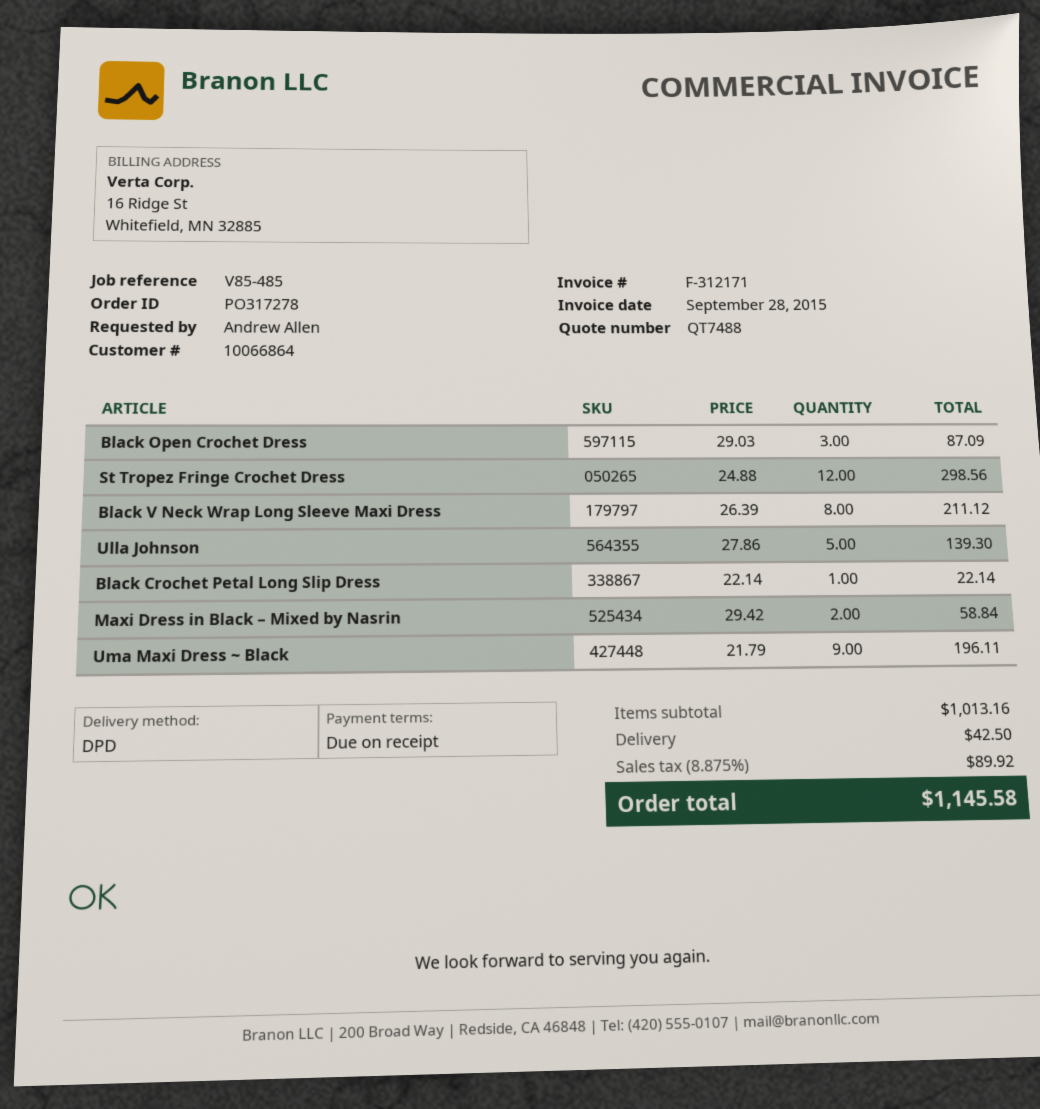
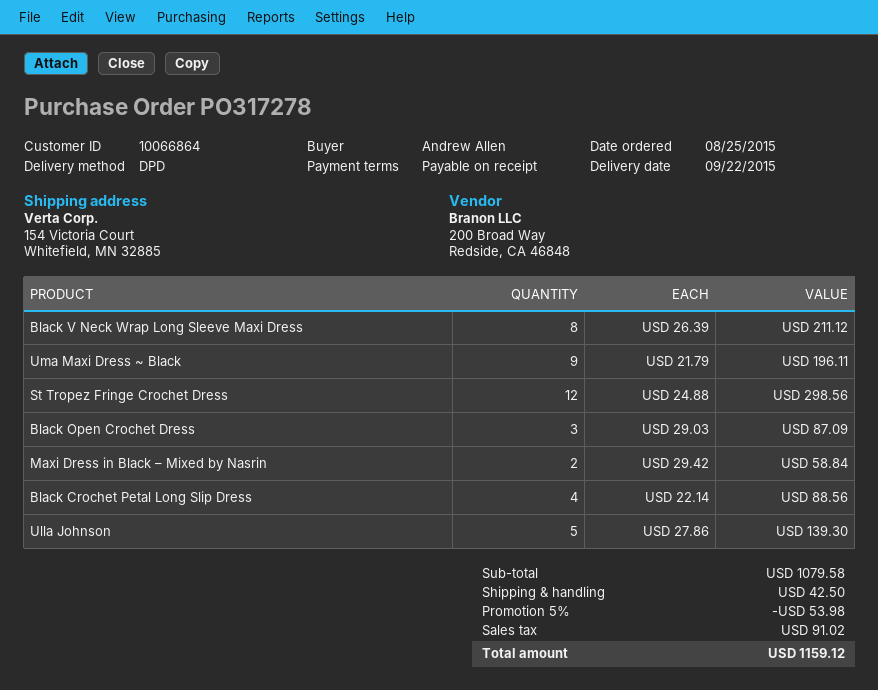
Black Crochet Petal Long Slip Dress: 1 x 22.14 = 22.14 -> 4 x 22.14 = 88.56
subtotal: 1013.16 -> 1079.58
discount: none -> 5% = 53.98
tax: 89.92 -> 91.02
total: 1145.58 -> 1159.12

